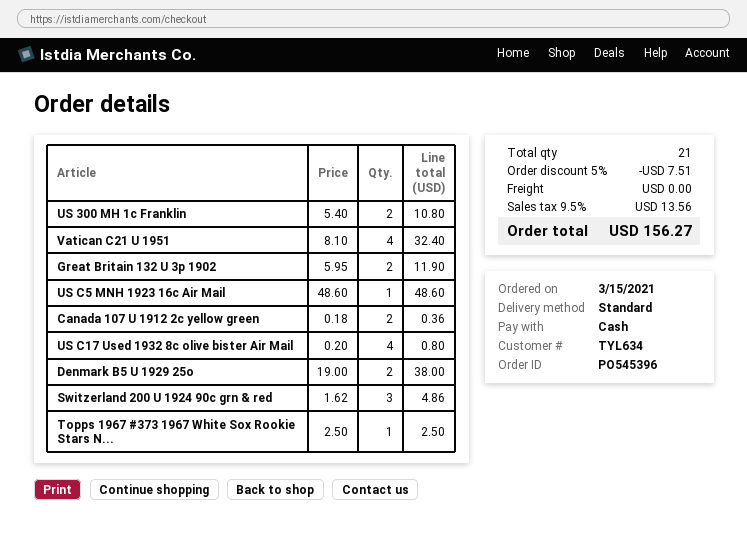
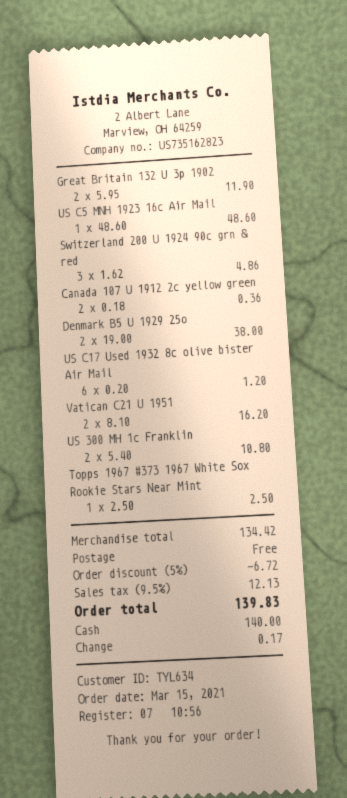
Vatican C21 U 1951: 4 x 8.10 = 32.40 -> 2 x 8.10 = 16.20
US C17 Used 1932 8c olive bister Air Mail: 4 x 0.20 = 0.80 -> 6 x 0.20 = 1.20
discount: 5% = 7.51 -> 5% = 6.72
tax: 9.5% = 13.56 -> 9.5% = 12.13
total: 156.27 -> 139.83

